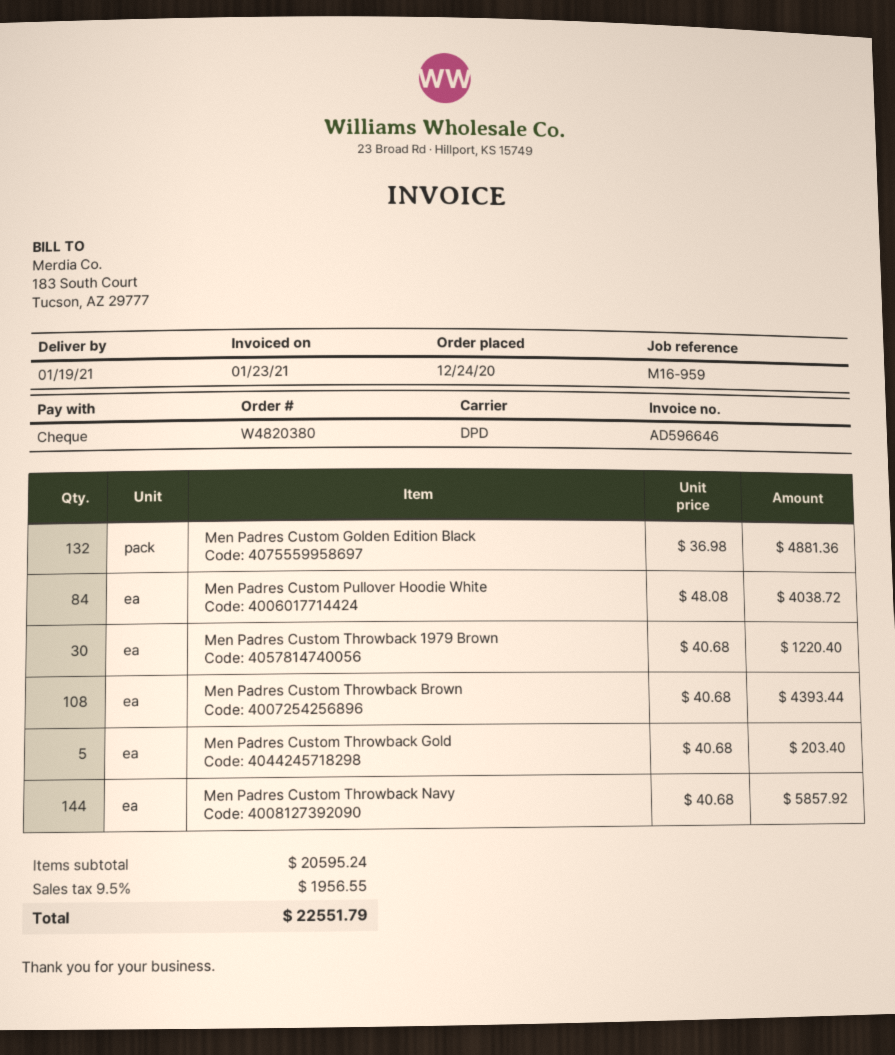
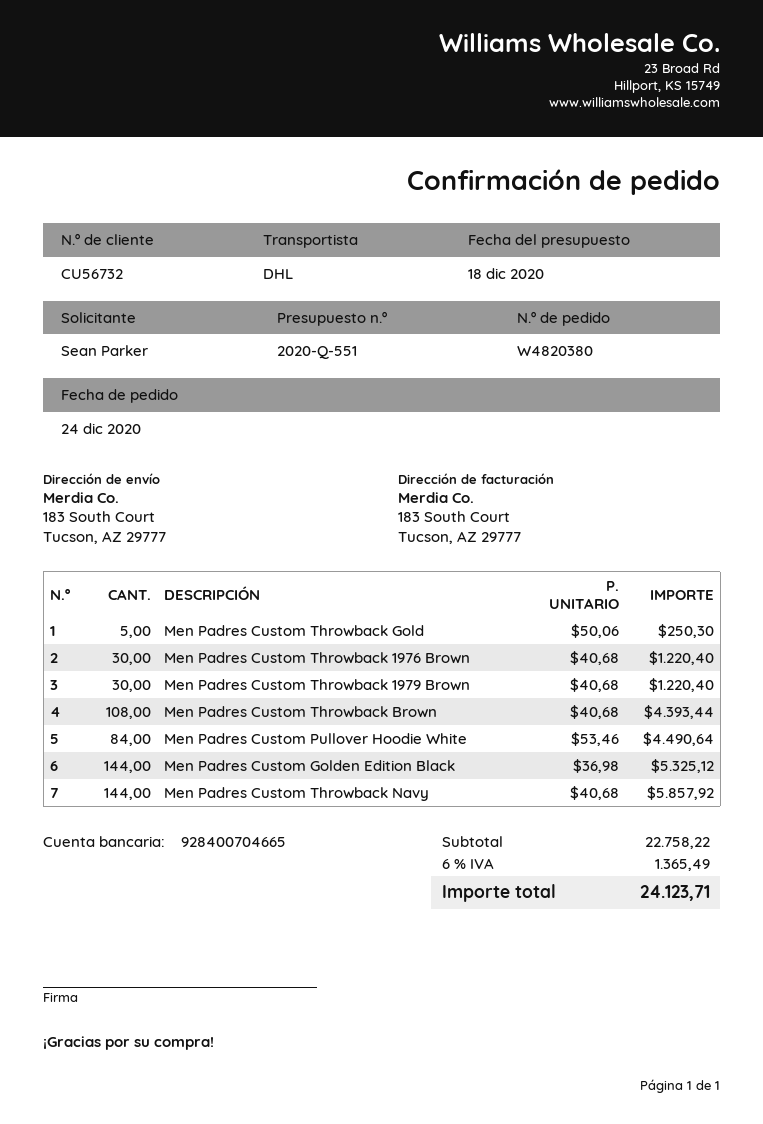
shipping method: DPD -> DHL
Men Padres Custom Golden Edition Black: 132 x 36.98 = 4881.36 -> 144 x 36.98 = 5325.12
Men Padres Custom Pullover Hoodie White: 84 x 48.08 = 4038.72 -> 84 x 53.46 = 4490.64
Men Padres Custom Throwback Gold: 5 x 40.68 = 203.40 -> 5 x 50.06 = 250.30
Men Padres Custom Throwback 1976 Brown: none -> 30 x 40.68 = 1220.40
subtotal: 20595.24 -> 22758.22
tax: 9.5% = 1956.55 -> 6% = 1365.49
total: 22551.79 -> 24123.71

